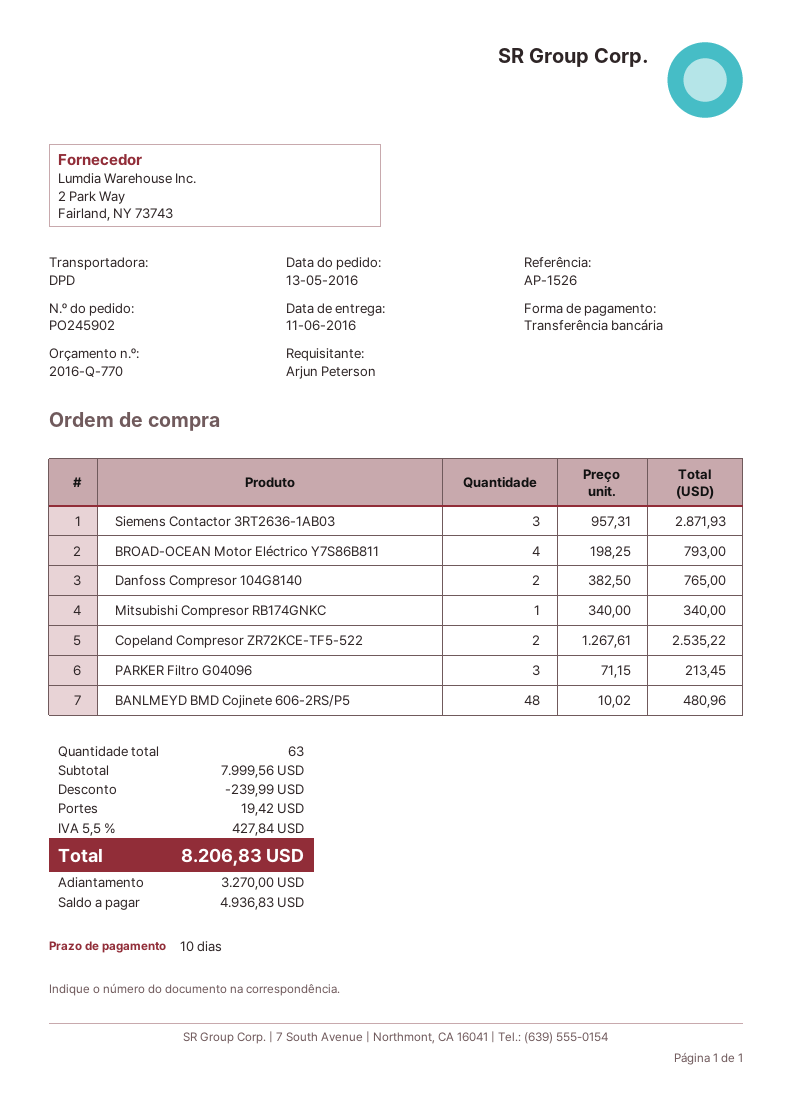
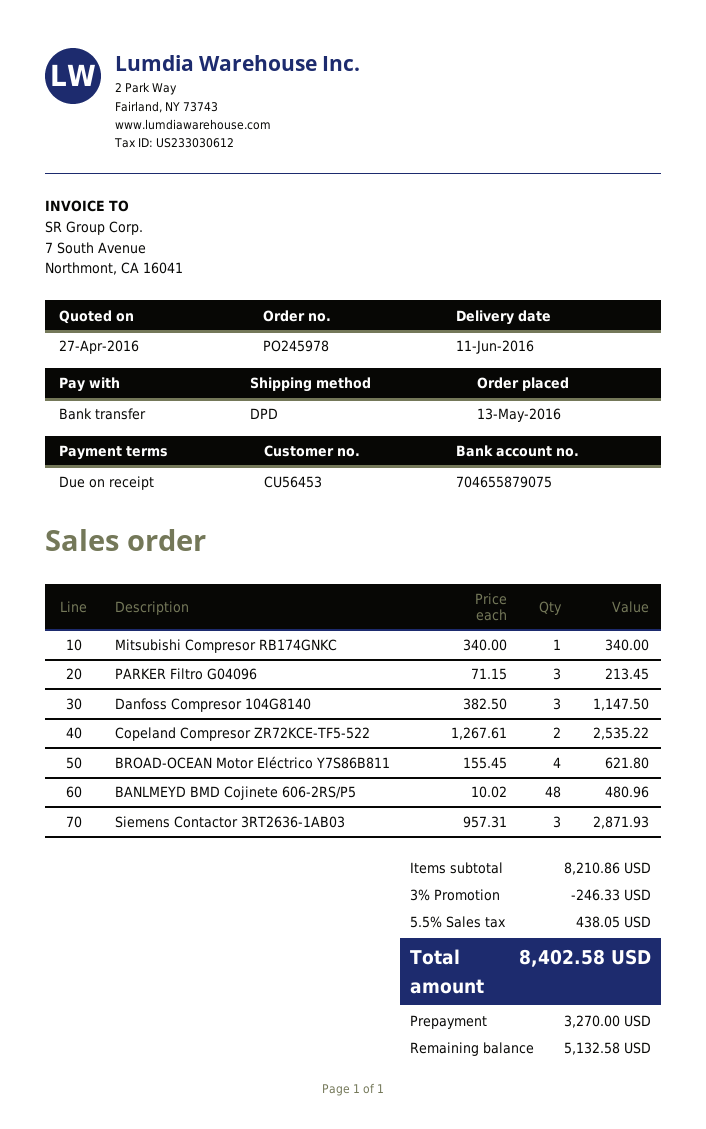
order number: PO245902 -> PO245978
payment terms: 10 days -> on receipt
BROAD-OCEAN Motor Eléctrico Y7S86B811: 4 x 198.25 = 793.00 -> 4 x 155.45 = 621.80
Danfoss Compresor 104G8140: 2 x 382.50 = 765.00 -> 3 x 382.50 = 1147.50
subtotal: 7999.56 -> 8210.86
discount: 239.99 -> 246.33
shipping: 19.42 -> none
tax: 5.5% = 427.84 -> 5.5% = 438.05
total: 8206.83 -> 8402.58
balance: 4936.83 -> 5132.58

